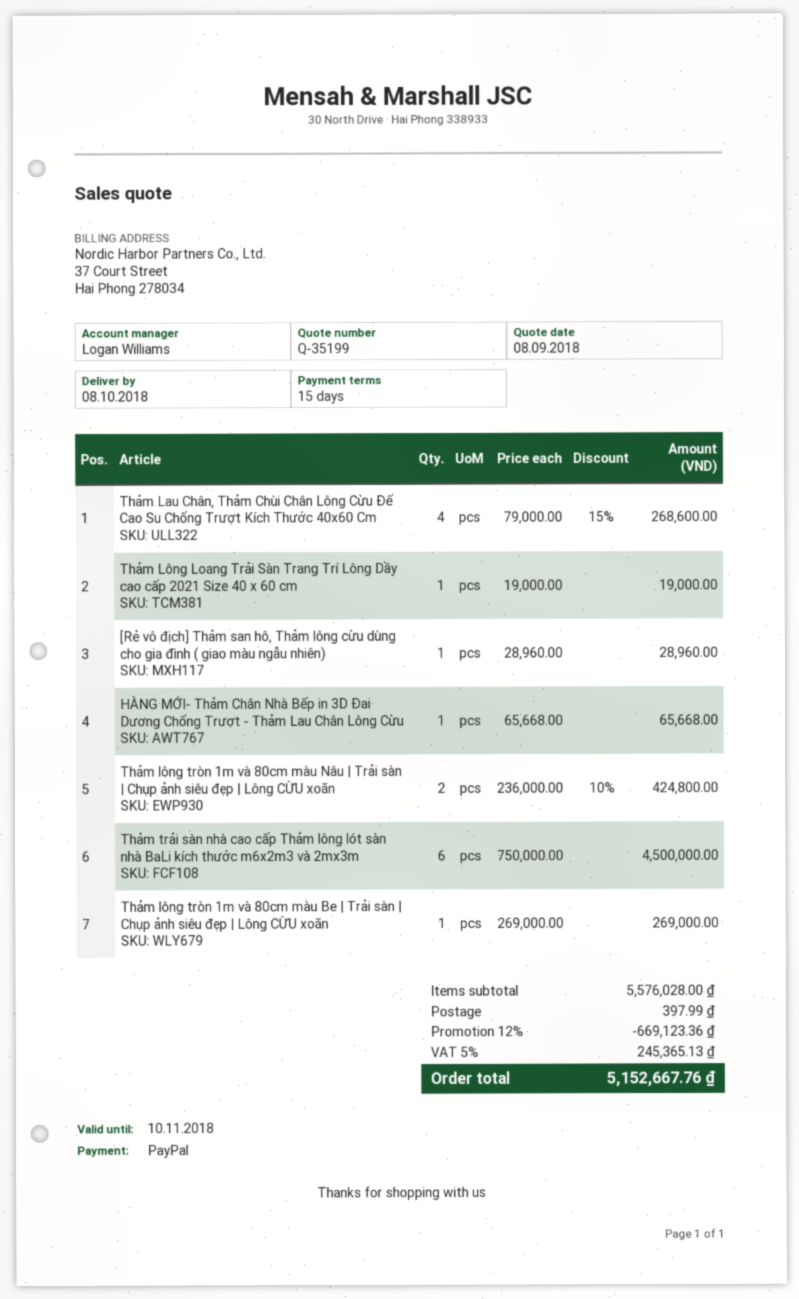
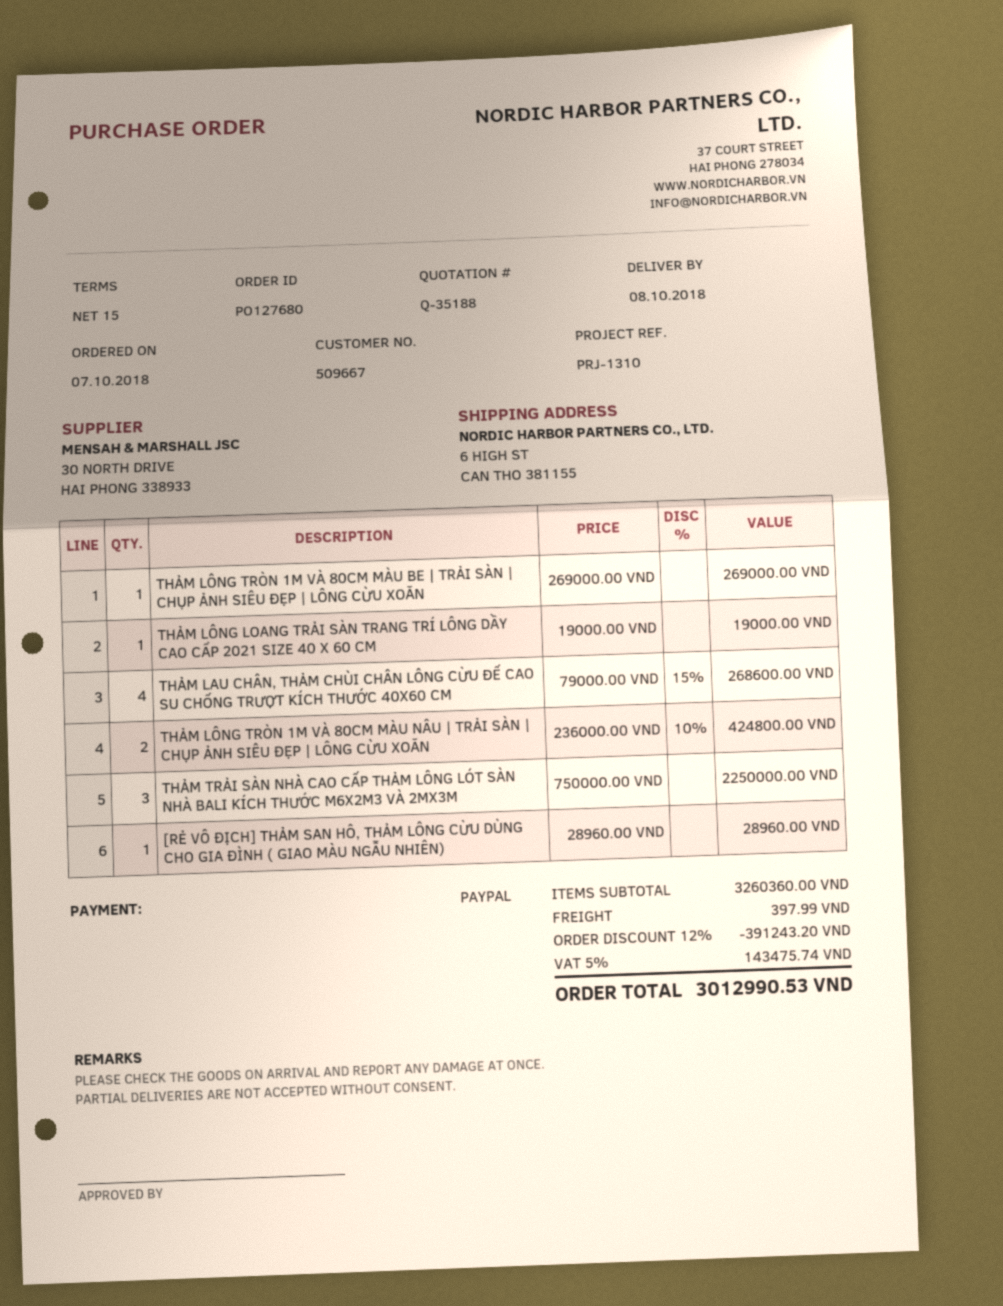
quote number: Q-35199 -> Q-35188
HÀNG MỚI- Thảm Chân Nhà Bếp in 3D Đai Dương Chống Trượt - Thảm Lau Chân Lông Cừu: 1 x 65668.00 = 65668.00 -> none
Thảm trải sàn nhà cao cấp Thảm lông lót sàn nhà BaLi kích thước m6x2m3 và 2mx3m: 6 x 750000.00 = 4500000.00 -> 3 x 750000.00 = 2250000.00
subtotal: 5576028.00 -> 3260360.00
discount: 12% = 669123.36 -> 12% = 391243.20
tax: 5% = 245365.13 -> 5% = 143475.74
total: 5152667.76 -> 3012990.53

